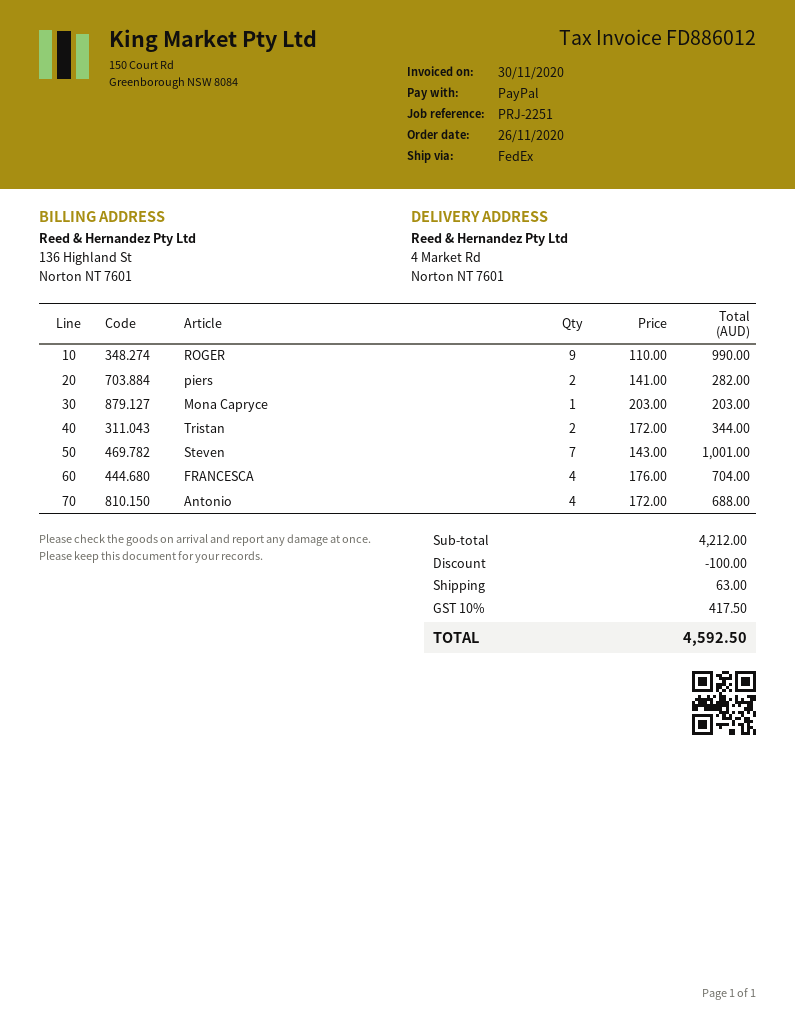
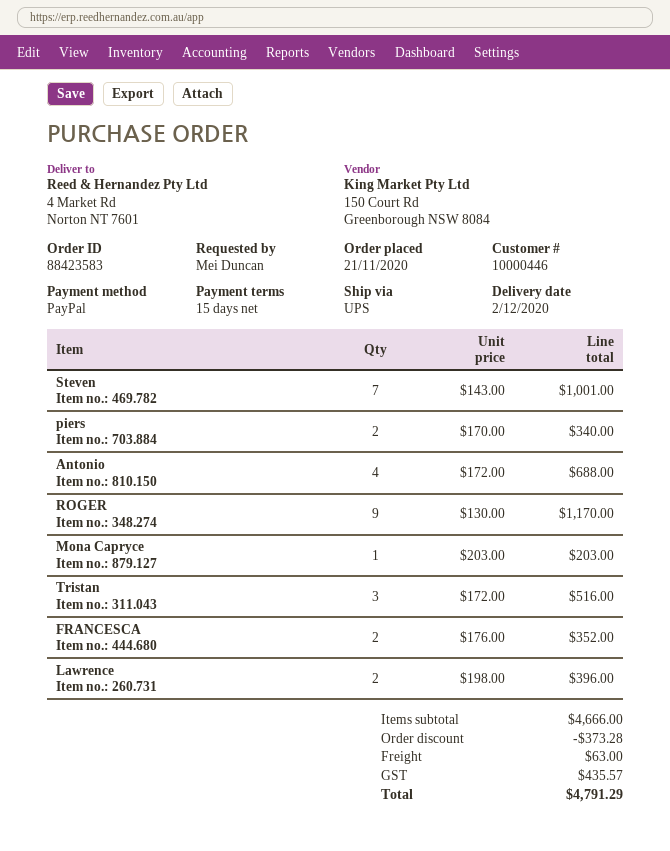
order date: 2020-11-26 -> 2020-11-21
shipping method: FedEx -> UPS
ROGER: 9 x 110.00 = 990.00 -> 9 x 130.00 = 1170.00
piers: 2 x 141.00 = 282.00 -> 2 x 170.00 = 340.00
Tristan: 2 x 172.00 = 344.00 -> 3 x 172.00 = 516.00
FRANCESCA: 4 x 176.00 = 704.00 -> 2 x 176.00 = 352.00
Lawrence: none -> 2 x 198.00 = 396.00
subtotal: 4212.00 -> 4666.00
discount: 100.00 -> 373.28
tax: 417.50 -> 435.57
total: 4592.50 -> 4791.29

